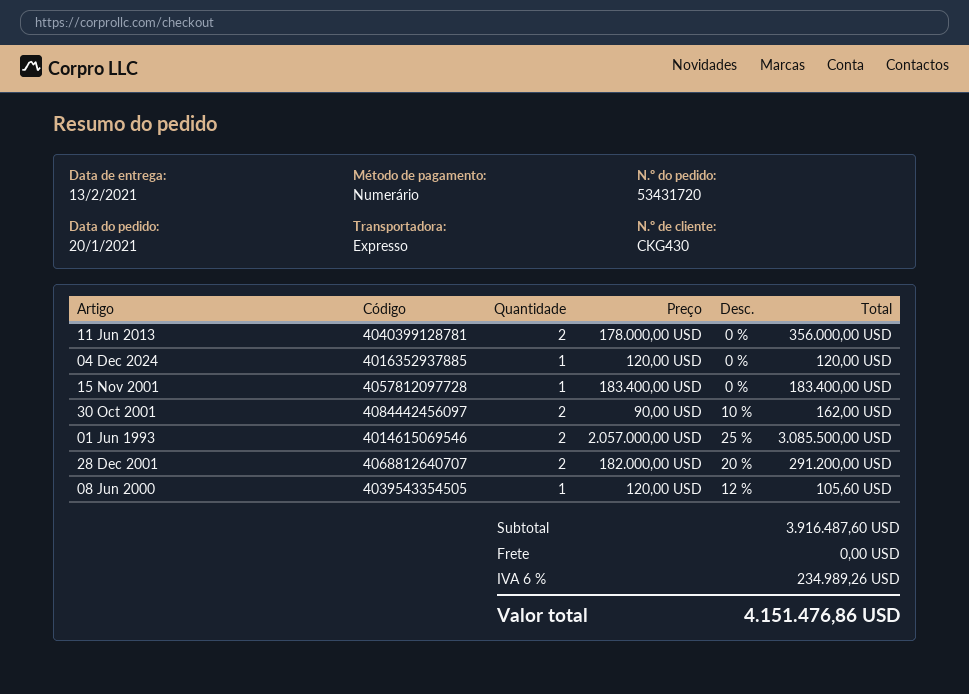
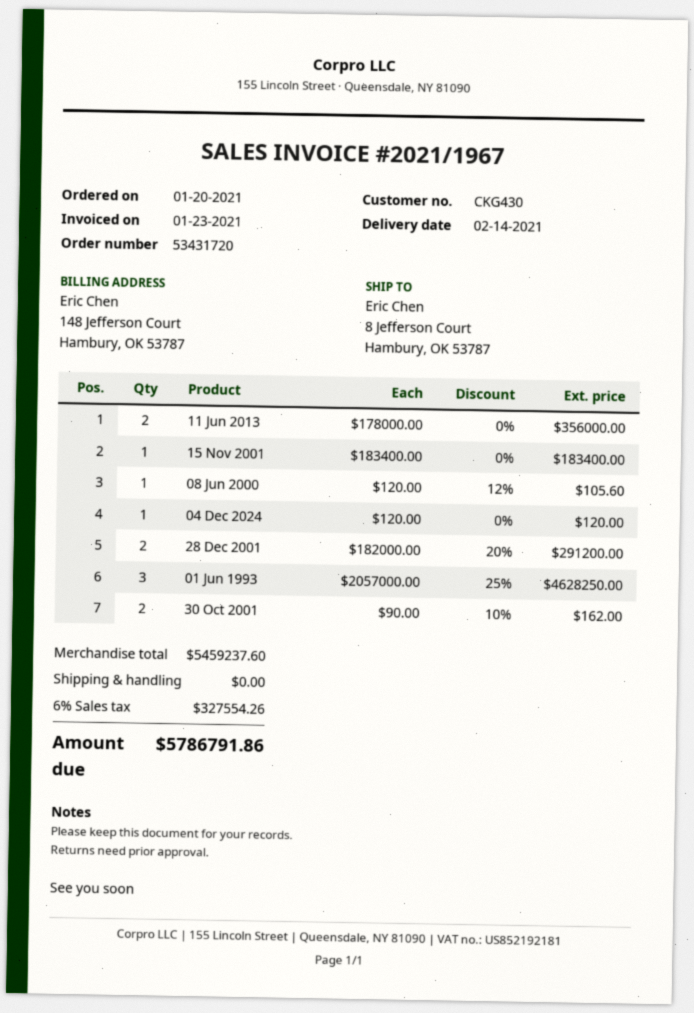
delivery date: 2021-02-13 -> 2021-02-14
01 Jun 1993: 2 x 2057000.00 - 25% = 3085500.00 -> 3 x 2057000.00 - 25% = 4628250.00
subtotal: 3916487.60 -> 5459237.60
tax: 6% = 234989.26 -> 6% = 327554.26
total: 4151476.86 -> 5786791.86

